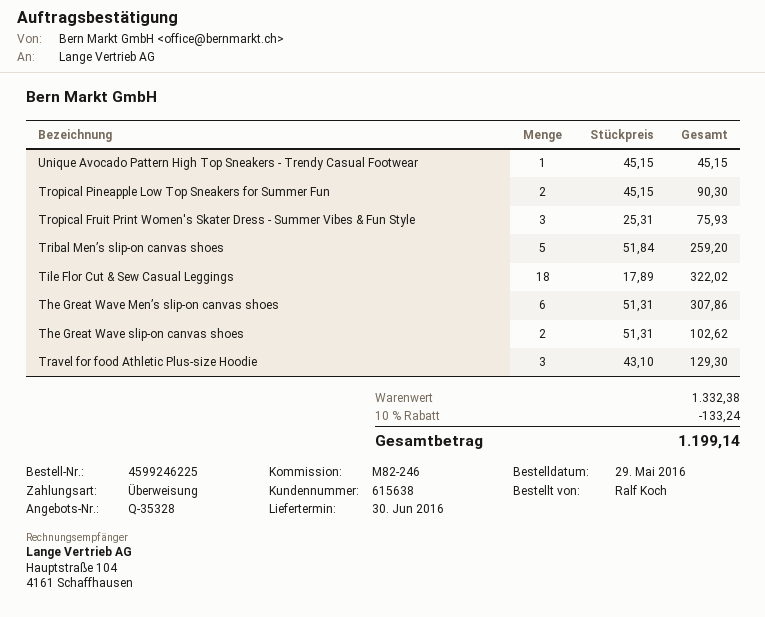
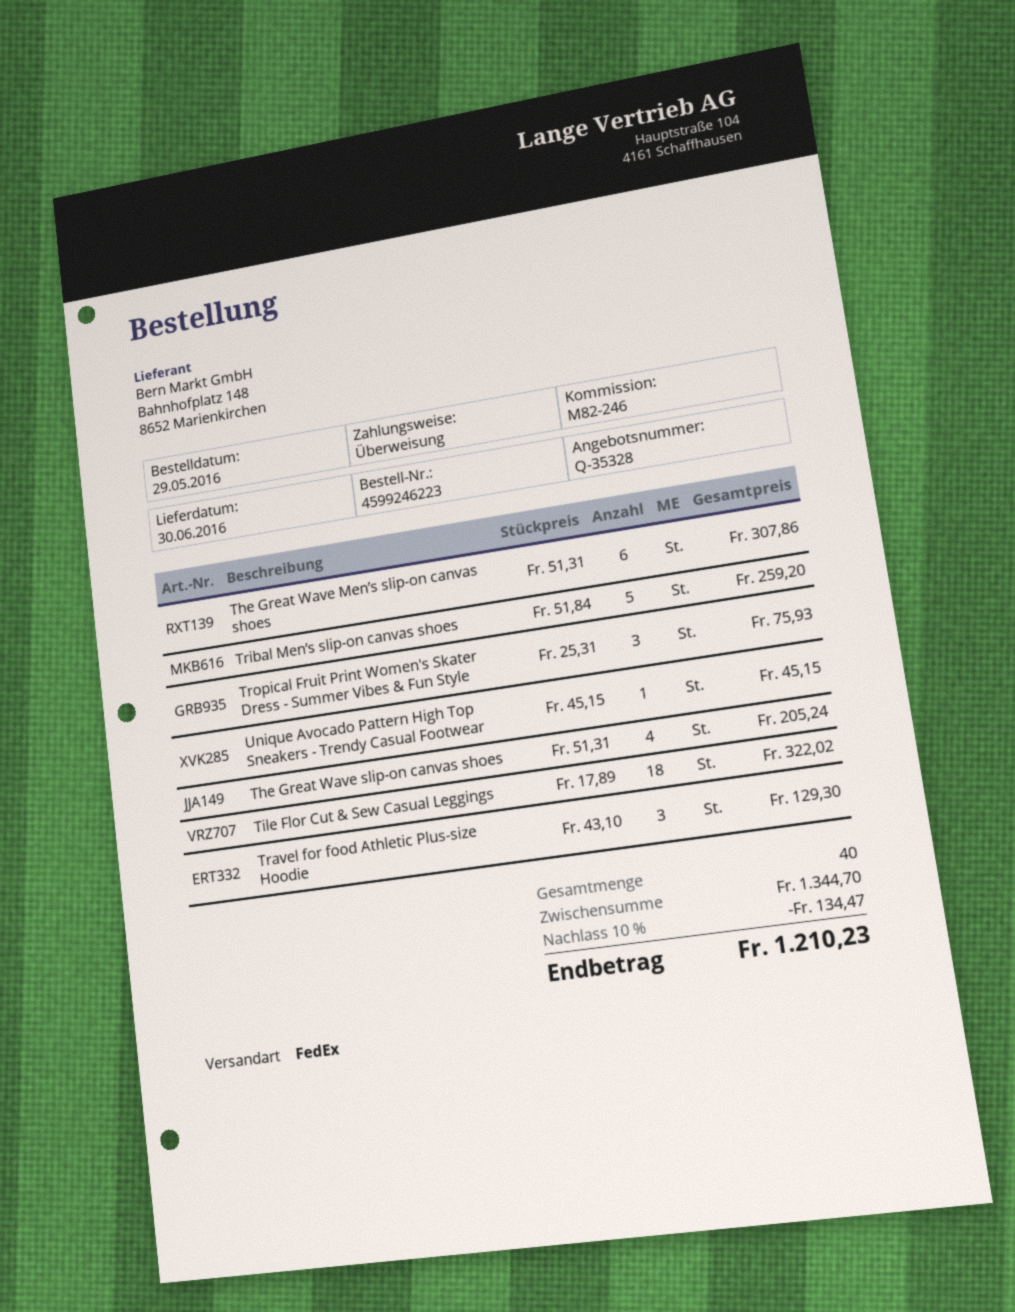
order number: 4599246225 -> 4599246223
Tropical Pineapple Low Top Sneakers for Summer Fun: 2 x 45.15 = 90.30 -> none
The Great Wave slip-on canvas shoes: 2 x 51.31 = 102.62 -> 4 x 51.31 = 205.24
subtotal: 1332.38 -> 1344.70
discount: 10% = 133.24 -> 10% = 134.47
total: 1199.14 -> 1210.23

